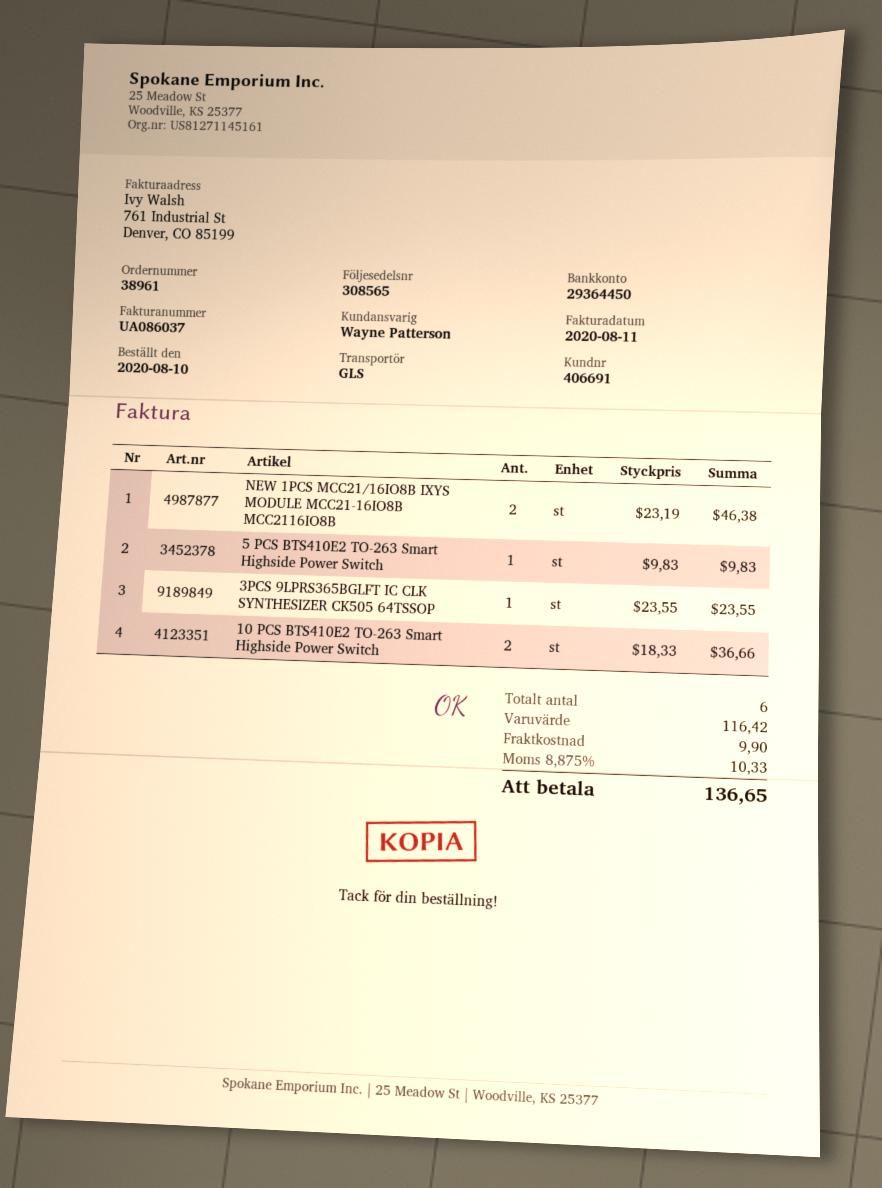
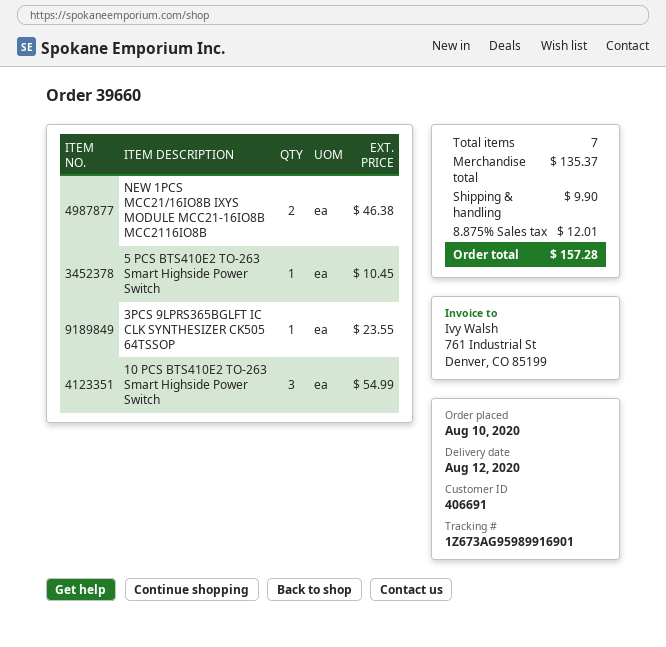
order number: 38961 -> 39660
5 PCS BTS410E2 TO-263 Smart Highside Power Switch: 1 for 9.83 -> 1 for 10.45
10 PCS BTS410E2 TO-263 Smart Highside Power Switch: 2 for 36.66 -> 3 for 54.99
total quantity: 6 -> 7
subtotal: 116.42 -> 135.37
tax: 8.875% = 10.33 -> 8.875% = 12.01
total: 136.65 -> 157.28

